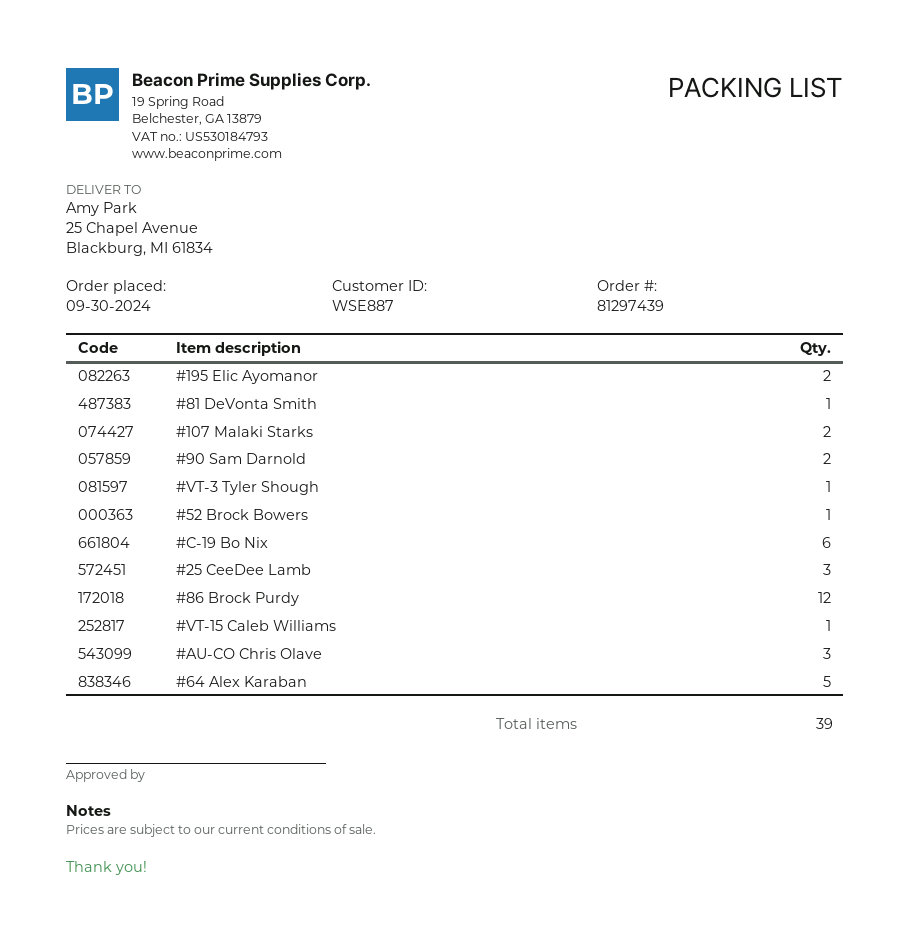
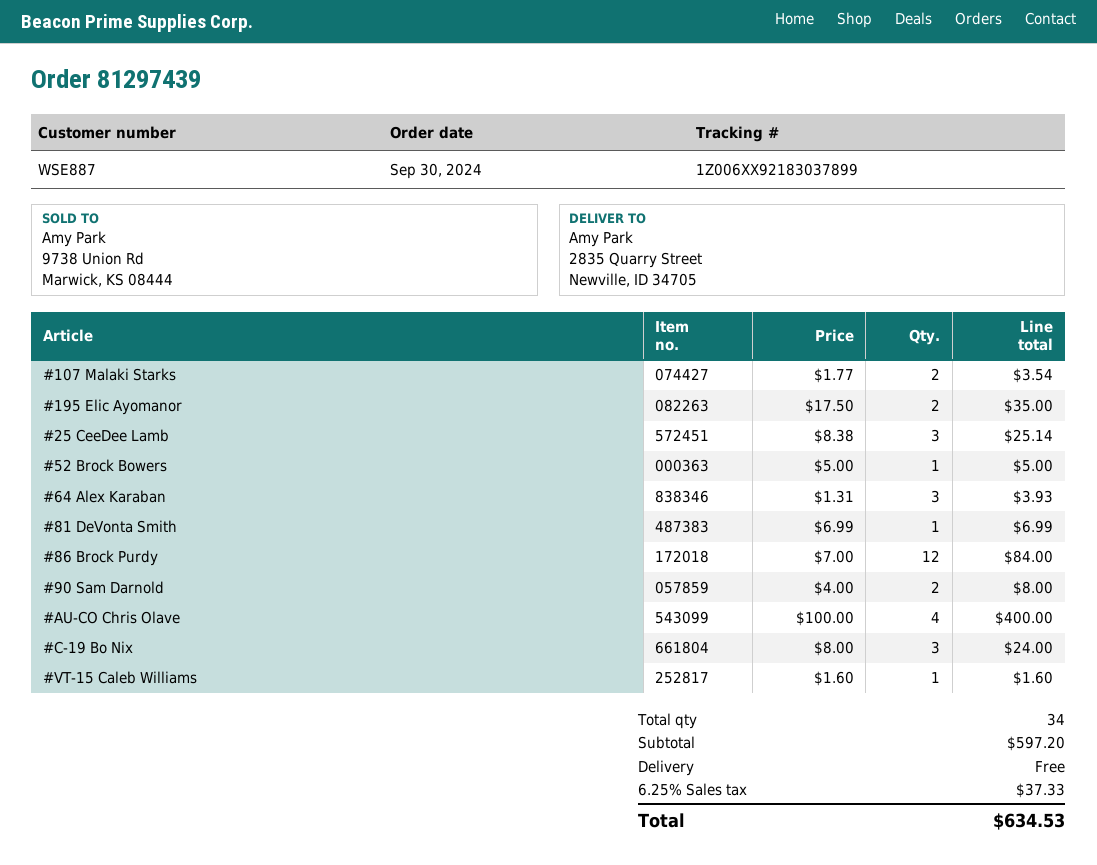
ship to: 25 Chapel Avenue, Blackburg, MI 61834 -> 2835 Quarry Street, Newville, ID 34705
#VT-3 Tyler Shough: 1 -> none
#C-19 Bo Nix: 6 -> 3
#AU-CO Chris Olave: 3 -> 4
#64 Alex Karaban: 5 -> 3
total quantity: 39 -> 34

